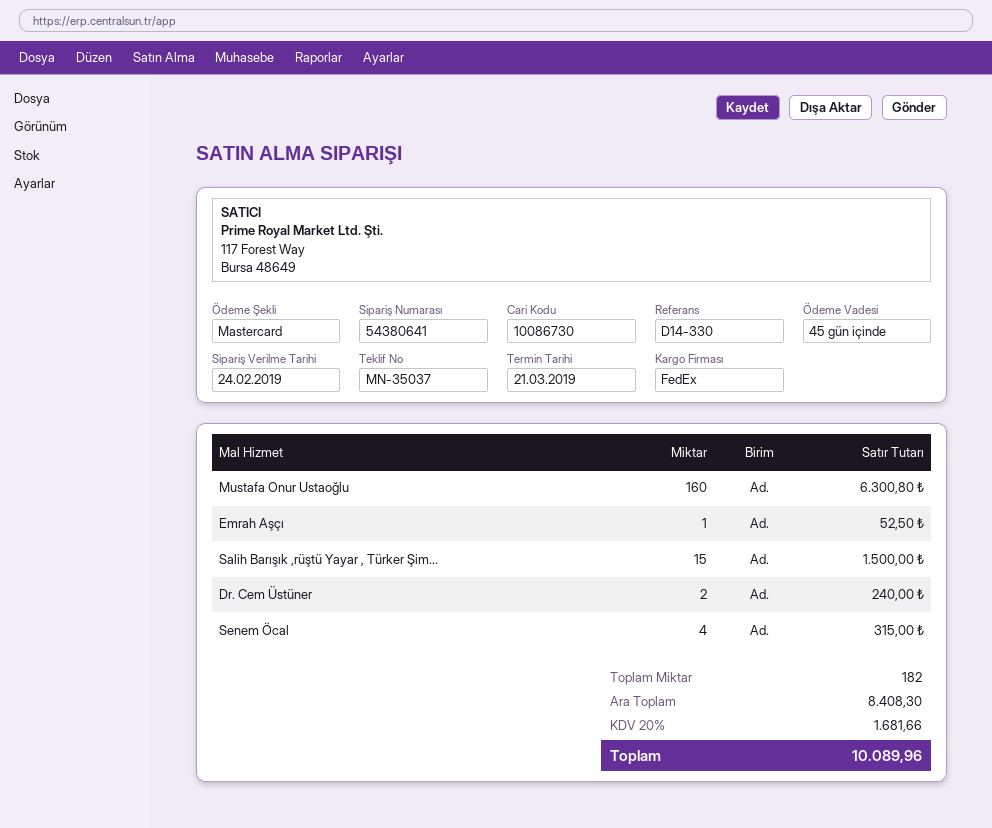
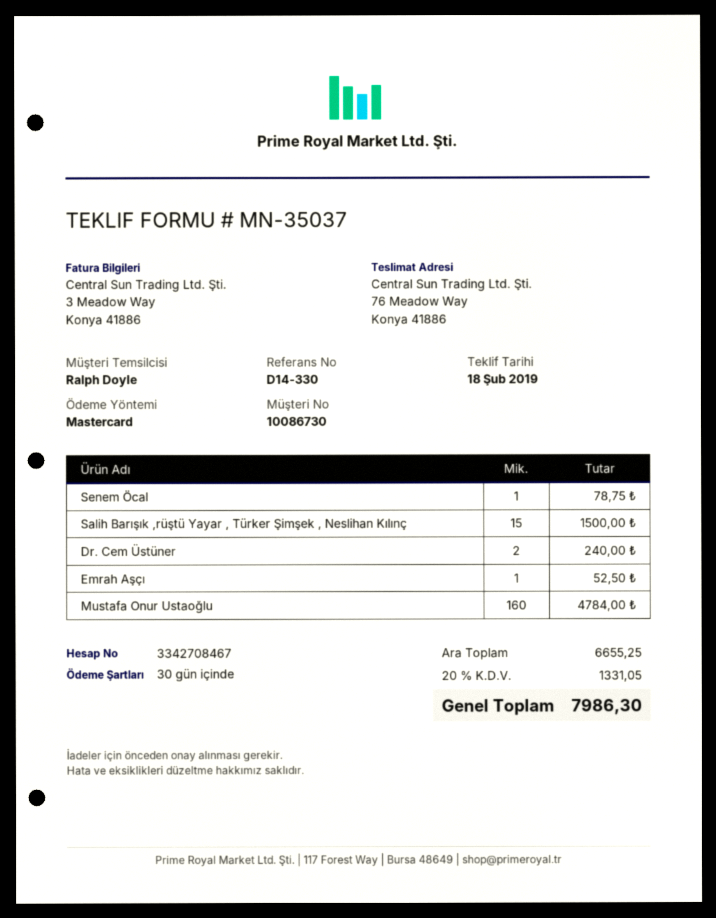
payment terms: 45 days -> 30 days
Mustafa Onur Ustaoğlu: 160 for 6300.80 -> 160 for 4784.00
Senem Öcal: 4 for 315.00 -> 1 for 78.75
subtotal: 8408.30 -> 6655.25
tax: 20% = 1681.66 -> 20% = 1331.05
total: 10089.96 -> 7986.30

